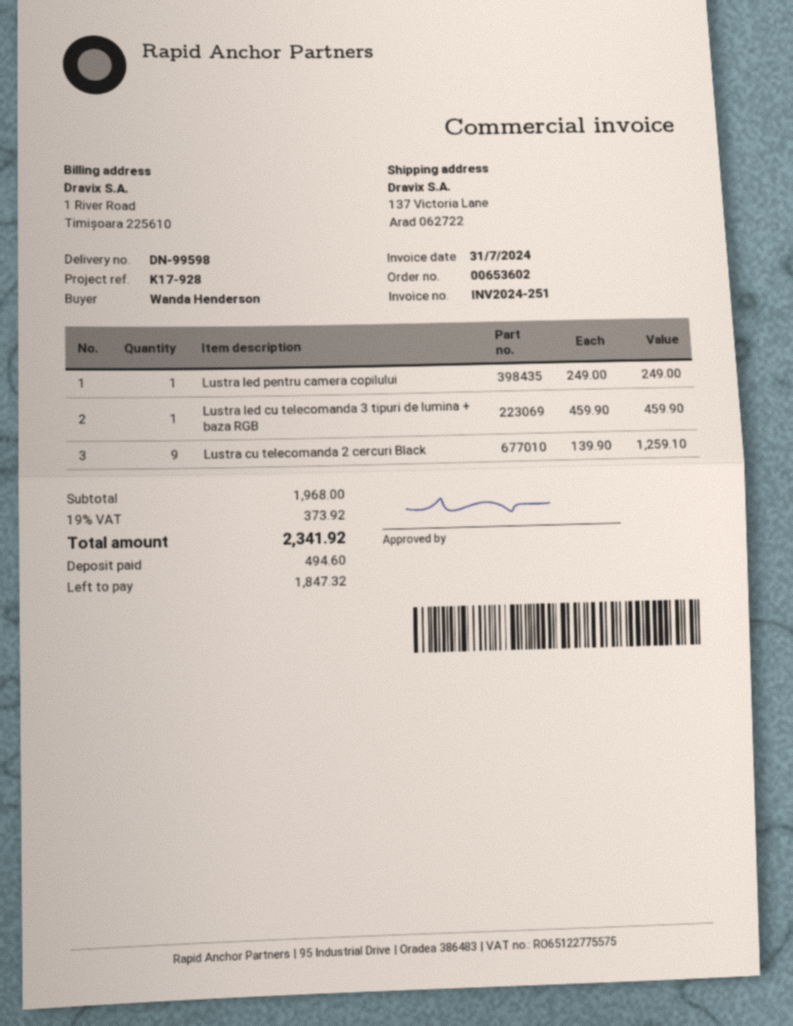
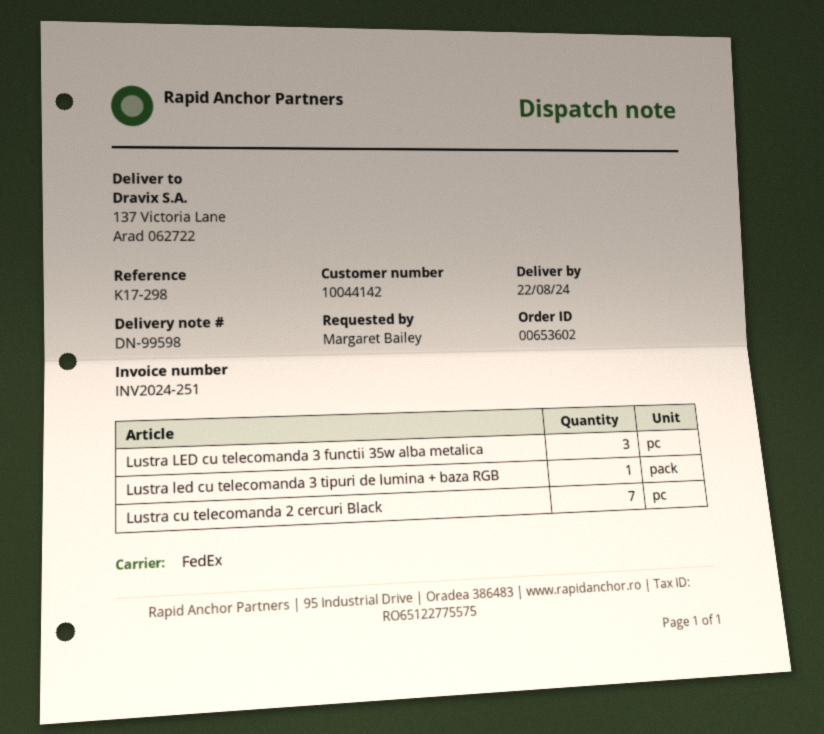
reference: K17-928 -> K17-298
ordered by: Wanda Henderson -> Margaret Bailey
Lustra led pentru camera copilului: 1 -> none
Lustra cu telecomanda 2 cercuri Black: 9 -> 7
Lustra LED cu telecomanda 3 functii 35w alba metalica: none -> 3

